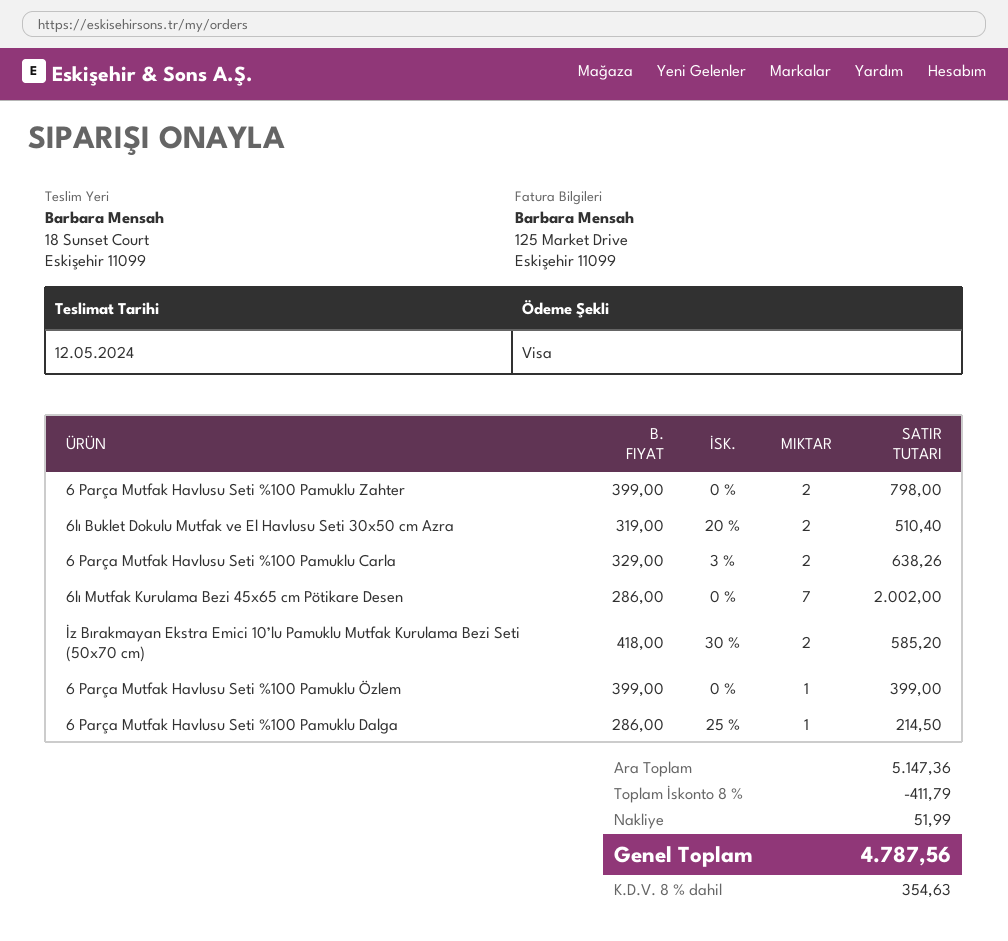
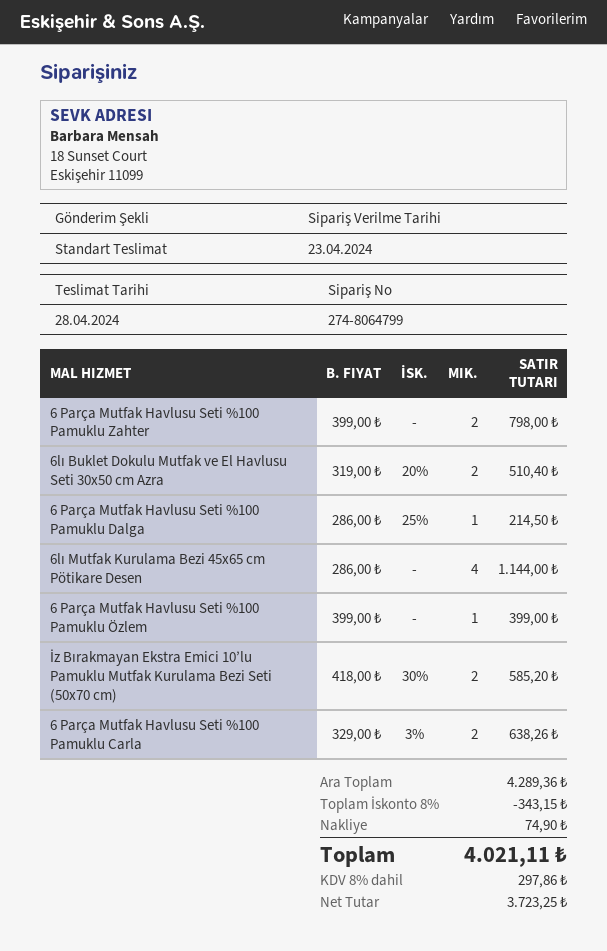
delivery date: 2024-05-12 -> 2024-04-28
6lı Mutfak Kurulama Bezi 45x65 cm Pötikare Desen: 7 x 286.00 = 2002.00 -> 4 x 286.00 = 1144.00
subtotal: 5147.36 -> 4289.36
discount: 8% = 411.79 -> 8% = 343.15
shipping: 51.99 -> 74.90
tax: 8% = 354.63 -> 8% = 297.86
total: 4787.56 -> 4021.11

